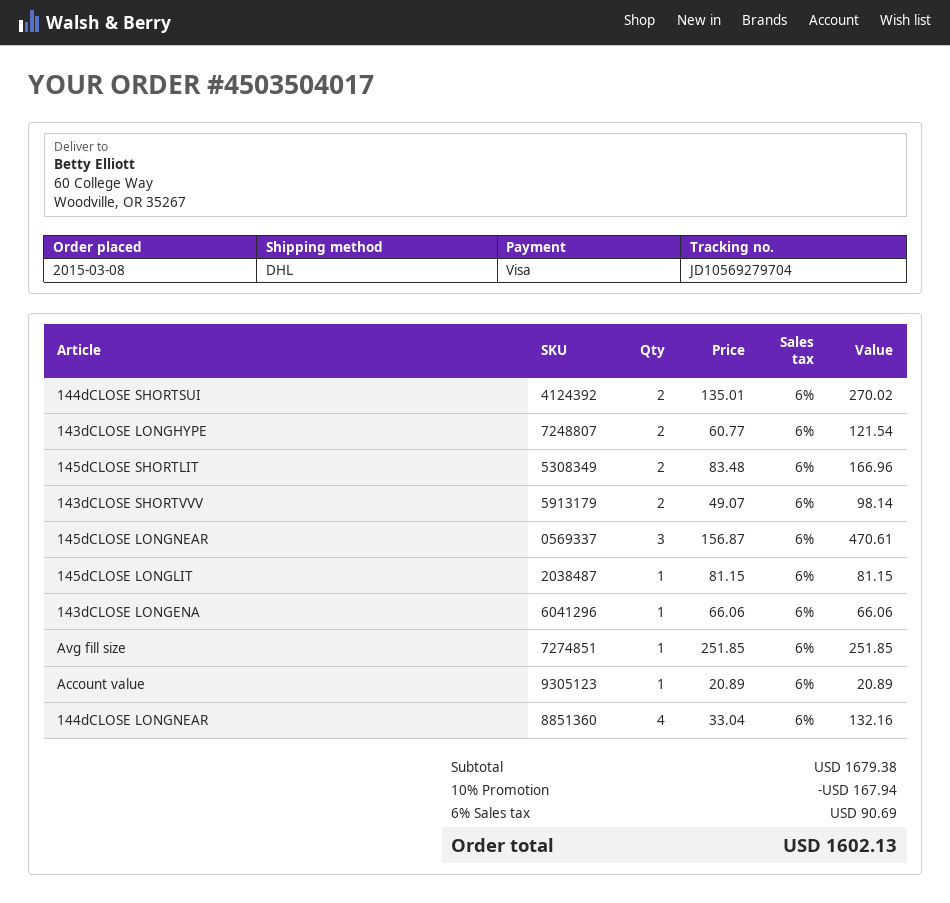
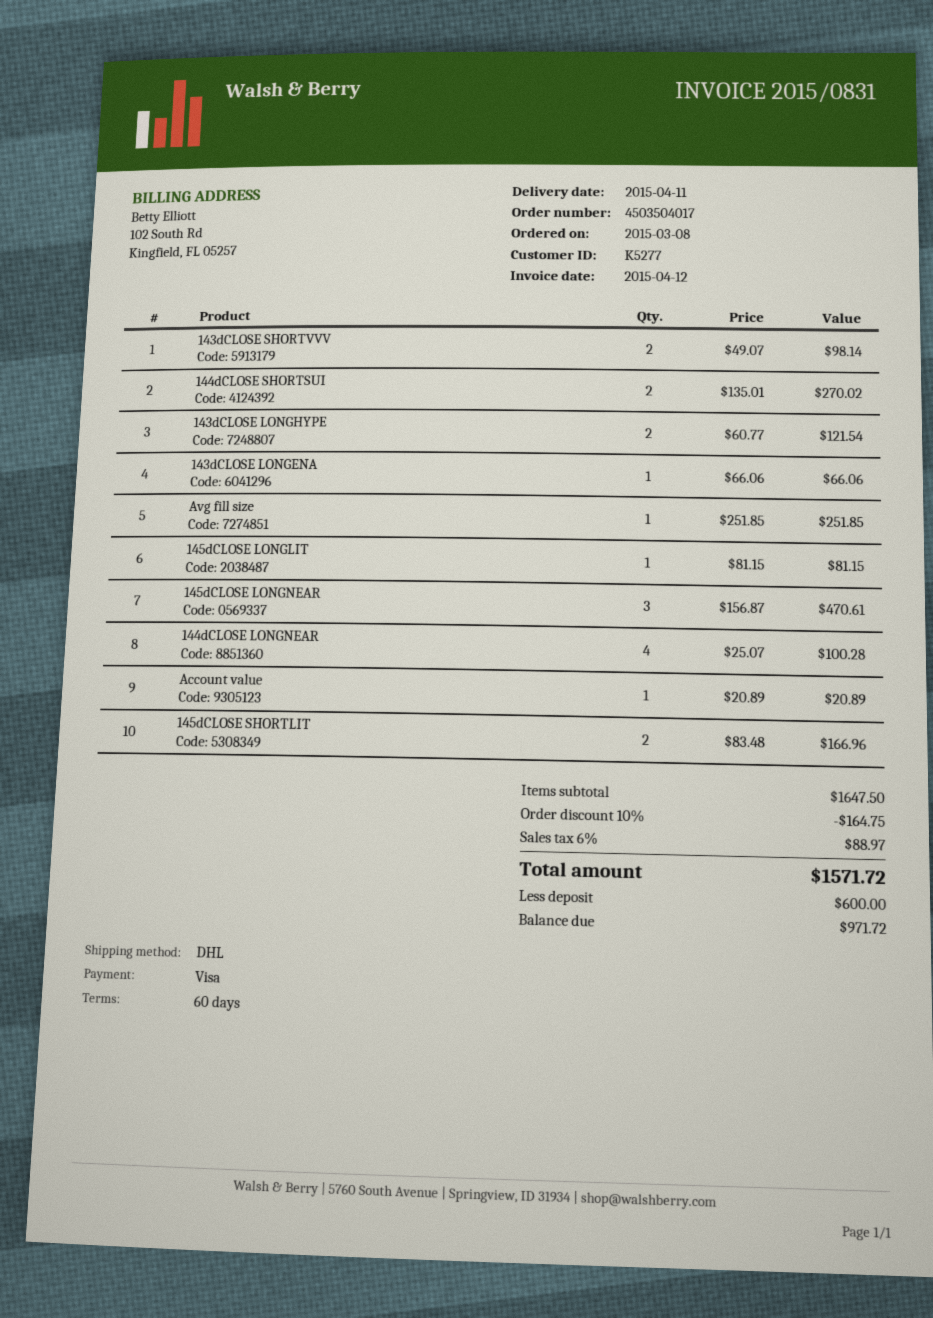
144dCLOSE LONGNEAR: 4 x 33.04 = 132.16 -> 4 x 25.07 = 100.28
subtotal: 1679.38 -> 1647.50
discount: 10% = 167.94 -> 10% = 164.75
tax: 6% = 90.69 -> 6% = 88.97
total: 1602.13 -> 1571.72

